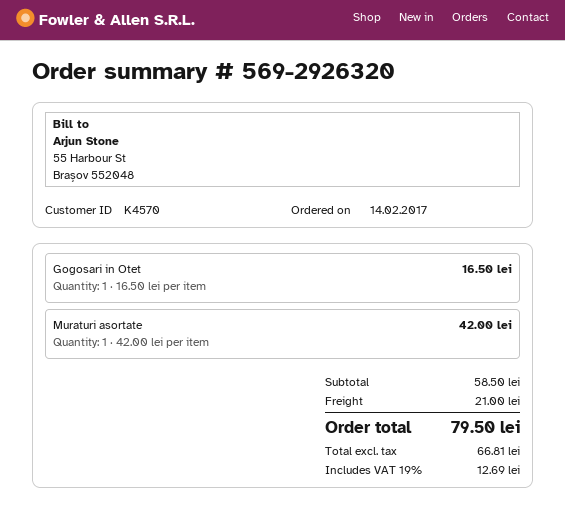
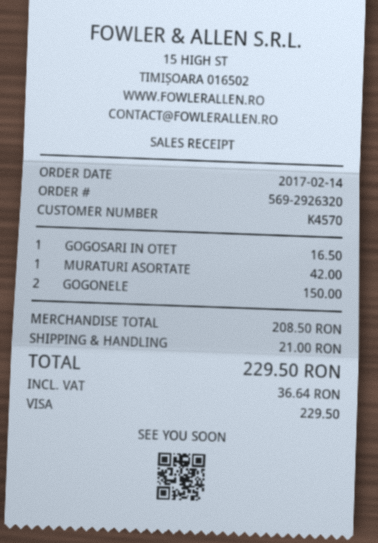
GOGONELE: none -> 2 for 150.00
subtotal: 58.50 -> 208.50
tax: 12.69 -> 36.64
total: 79.50 -> 229.50

